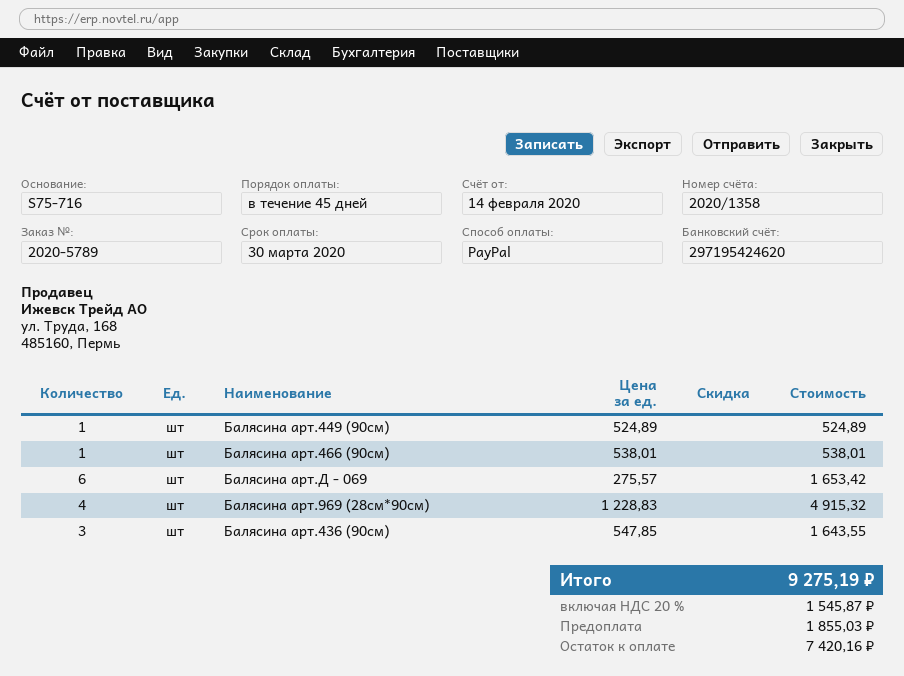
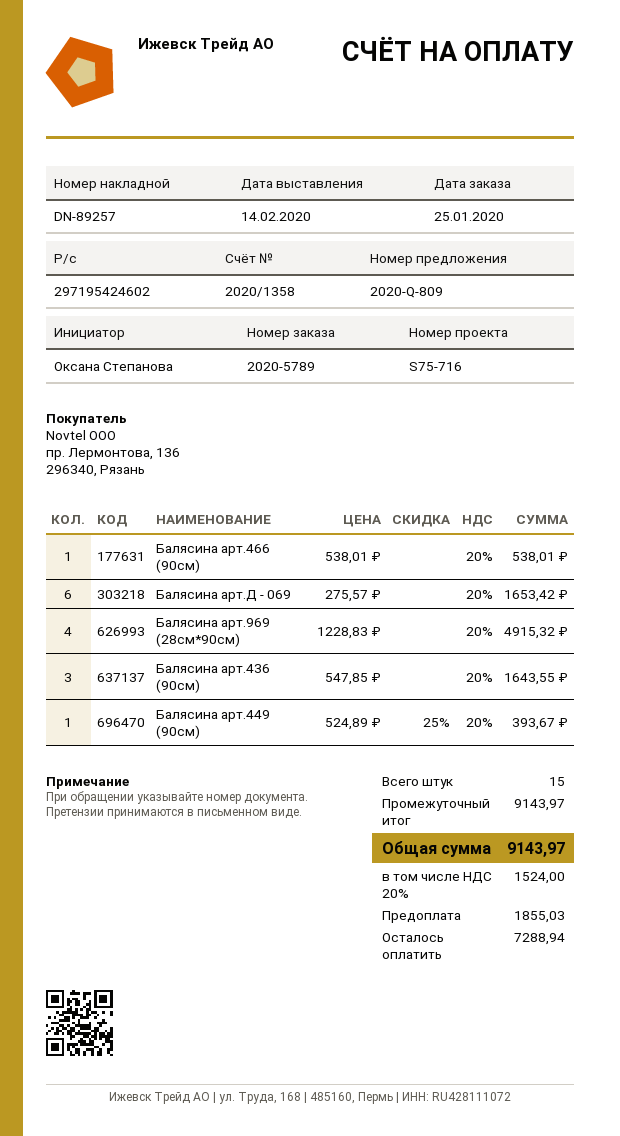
bank account: 297195424620 -> 297195424602
Балясина арт.449 (90см): 1 x 524.89 = 524.89 -> 1 x 524.89 - 25% = 393.67
tax: 20% = 1545.87 -> 20% = 1524.00
total: 9275.19 -> 9143.97
balance: 7420.16 -> 7288.94

